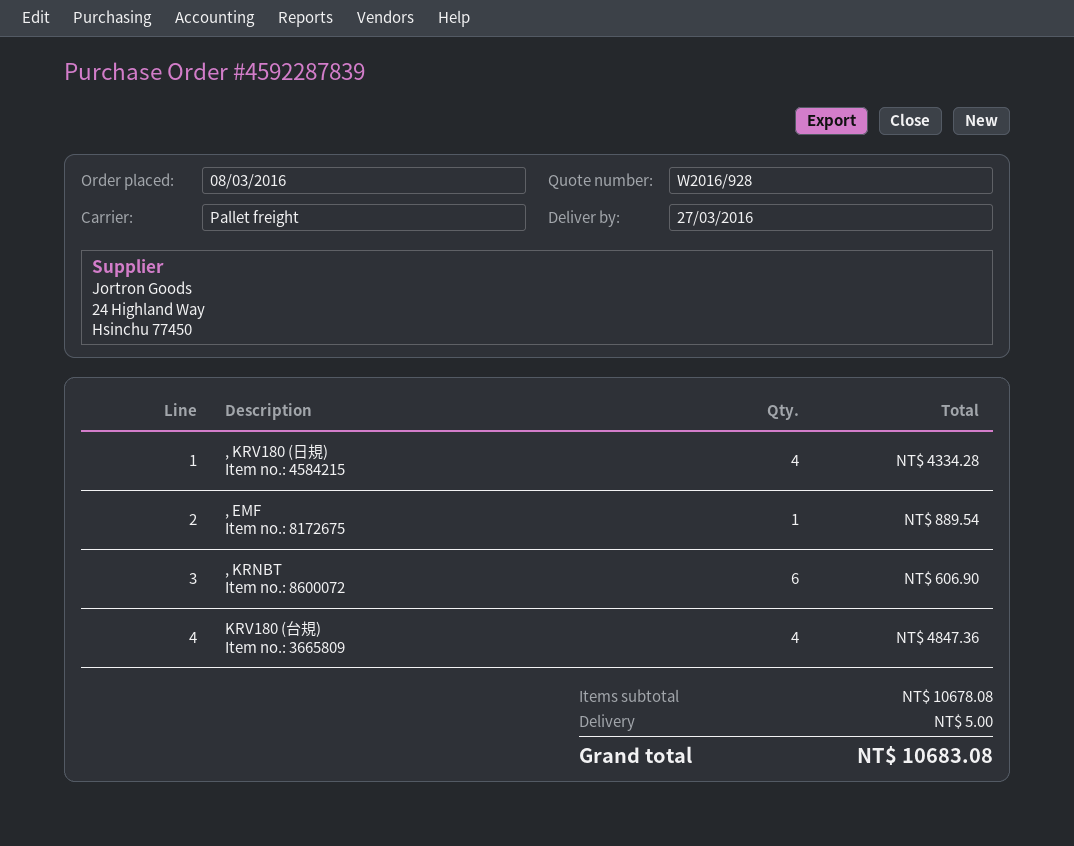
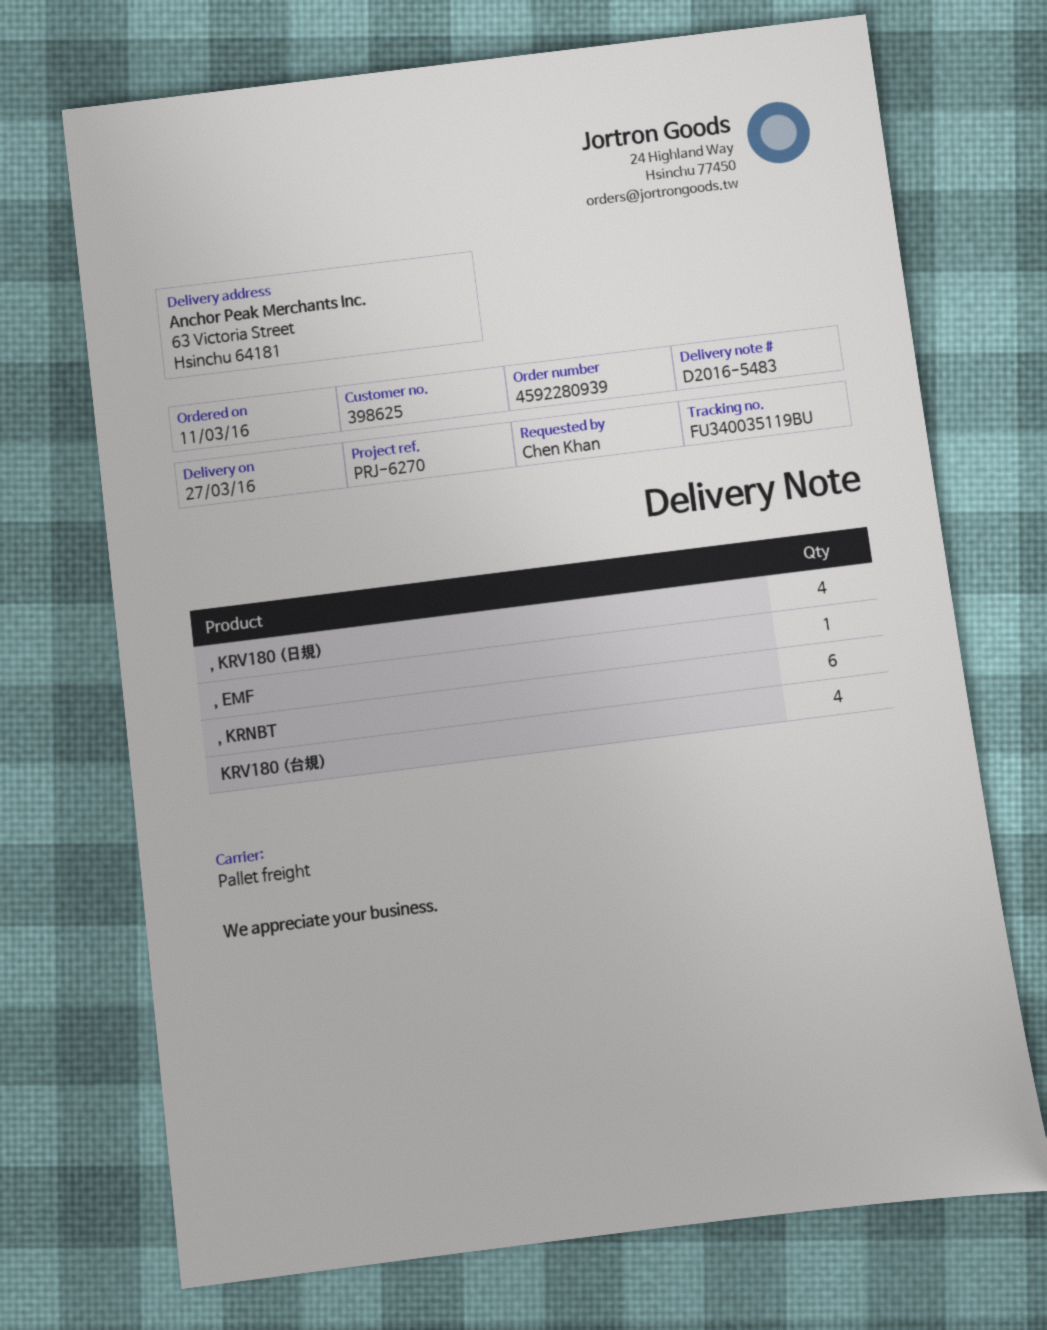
order number: 4592287839 -> 4592280939
order date: 2016-03-08 -> 2016-03-11

